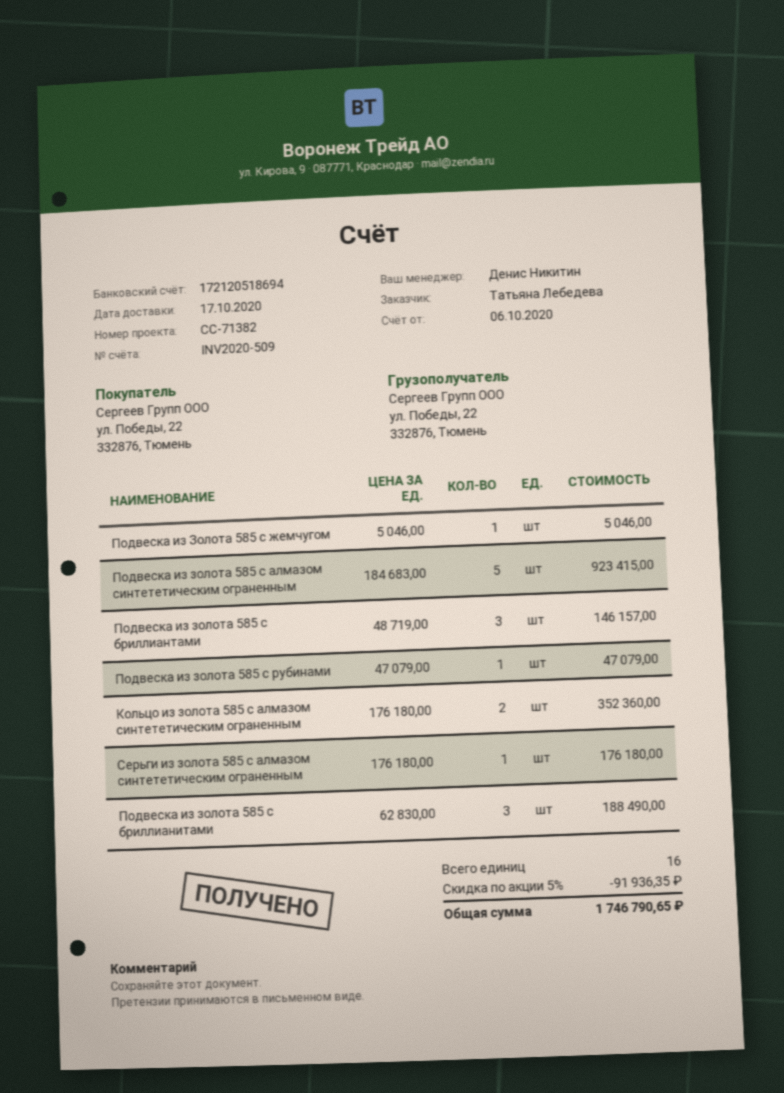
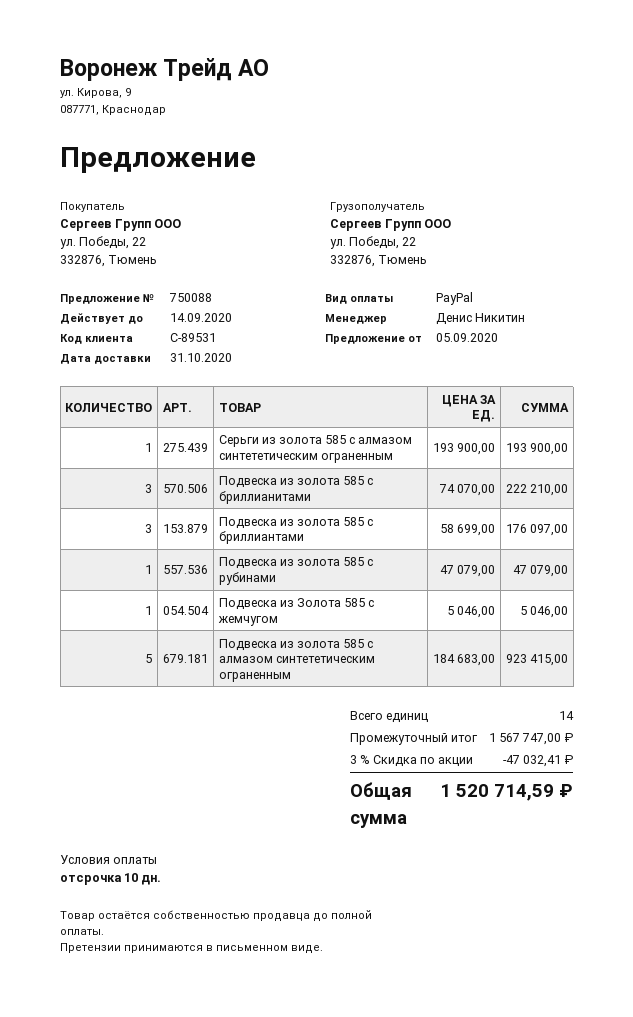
delivery date: 2020-10-17 -> 2020-10-31
Подвеска из золота 585 с бриллиантами: 3 x 48719.00 = 146157.00 -> 3 x 58699.00 = 176097.00
Кольцо из золота 585 с алмазом синтететическим ограненным: 2 x 176180.00 = 352360.00 -> none
Серьги из золота 585 с алмазом синтететическим ограненным: 1 x 176180.00 = 176180.00 -> 1 x 193900.00 = 193900.00
Подвеска из золота 585 с бриллианитами: 3 x 62830.00 = 188490.00 -> 3 x 74070.00 = 222210.00
total quantity: 16 -> 14
discount: 5% = 91936.35 -> 3% = 47032.41
total: 1746790.65 -> 1520714.59

